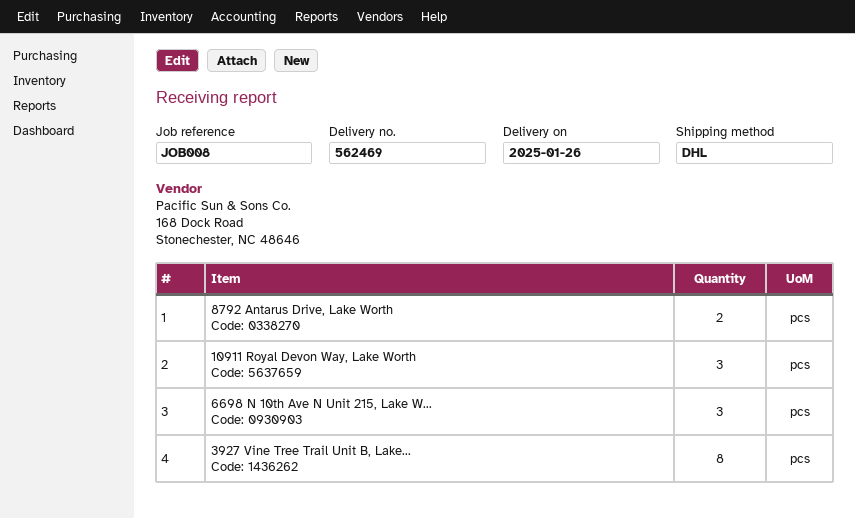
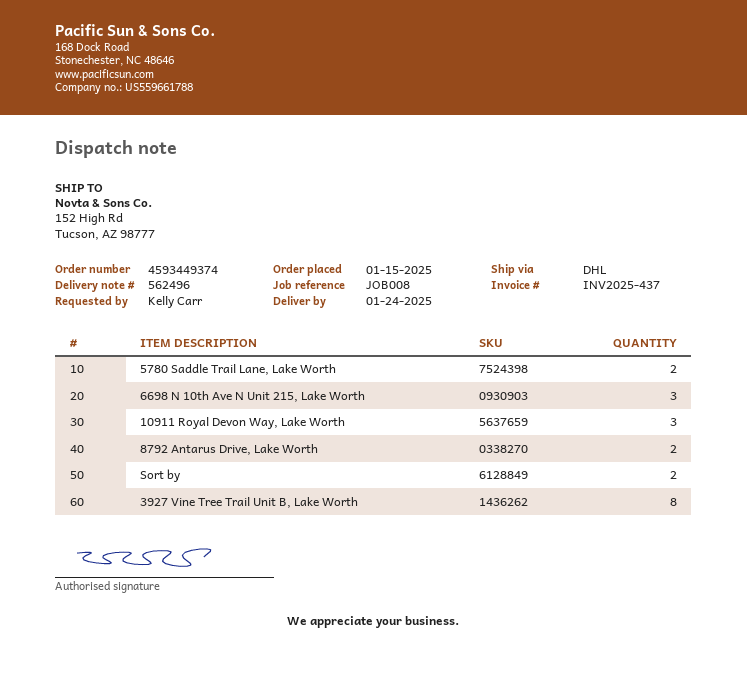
delivery note number: 562469 -> 562496
delivery date: 2025-01-26 -> 2025-01-24
5780 Saddle Trail Lane, Lake Worth: none -> 2
Sort by: none -> 2

